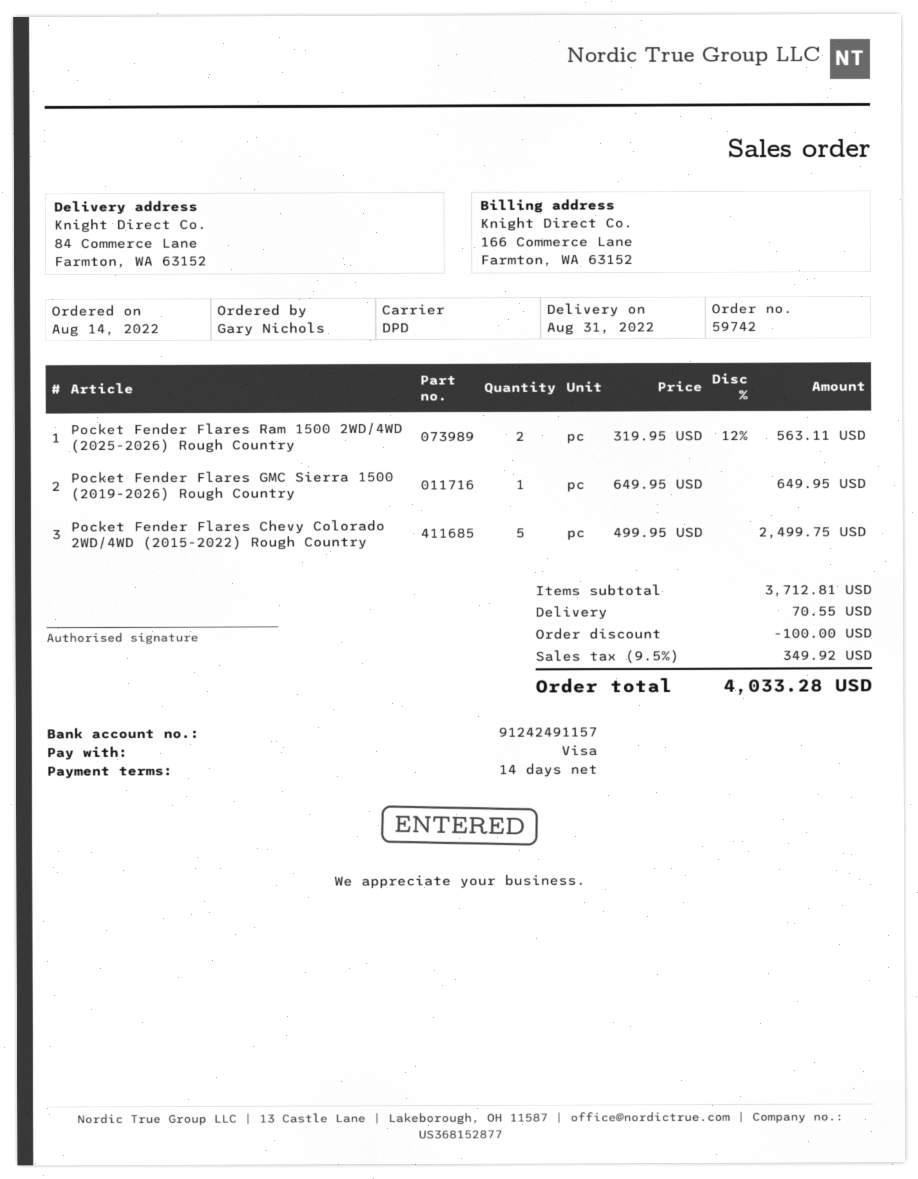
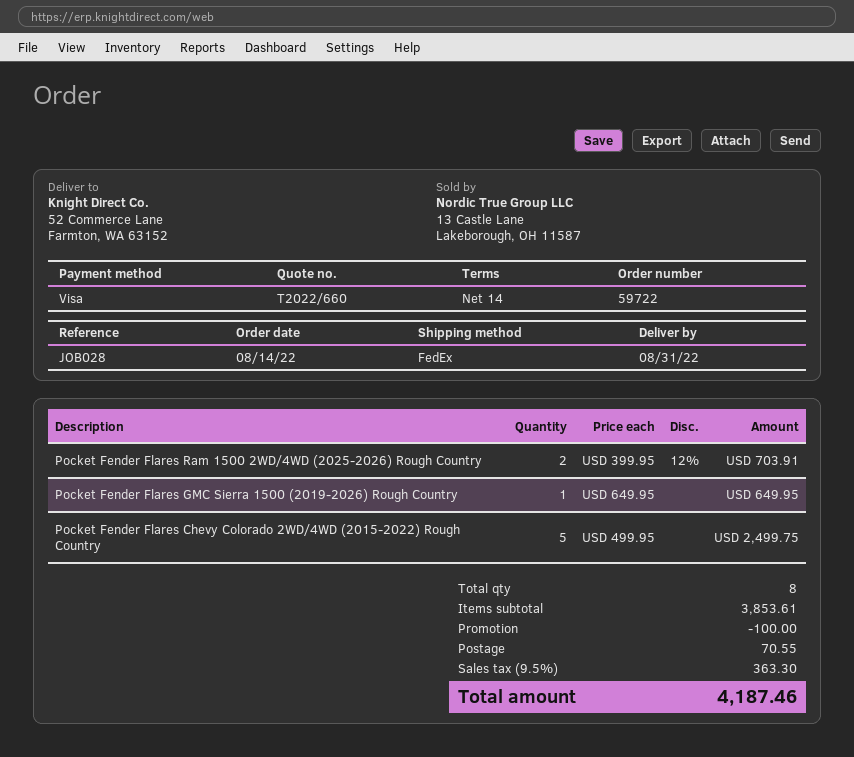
order number: 59742 -> 59722
shipping method: DPD -> FedEx
ship to: 84 Commerce Lane, Farmton, WA 63152 -> 52 Commerce Lane, Farmton, WA 63152
Pocket Fender Flares Ram 1500 2WD/4WD (2025-2026) Rough Country: 2 x 319.95 - 12% = 563.11 -> 2 x 399.95 - 12% = 703.91
subtotal: 3712.81 -> 3853.61
tax: 9.5% = 349.92 -> 9.5% = 363.30
total: 4033.28 -> 4187.46

